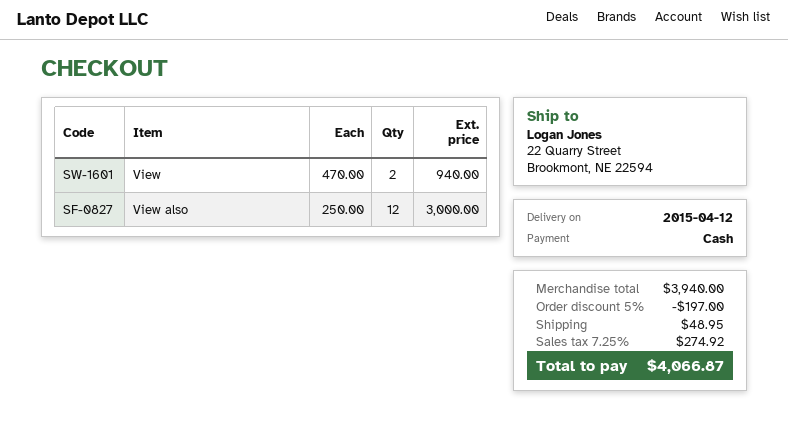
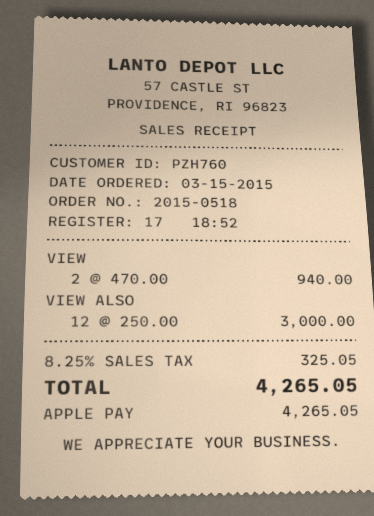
payment method: cash -> Apple Pay
discount: 5% = 197.00 -> none
shipping: 48.95 -> none
tax: 7.25% = 274.92 -> 8.25% = 325.05
total: 4066.87 -> 4265.05

